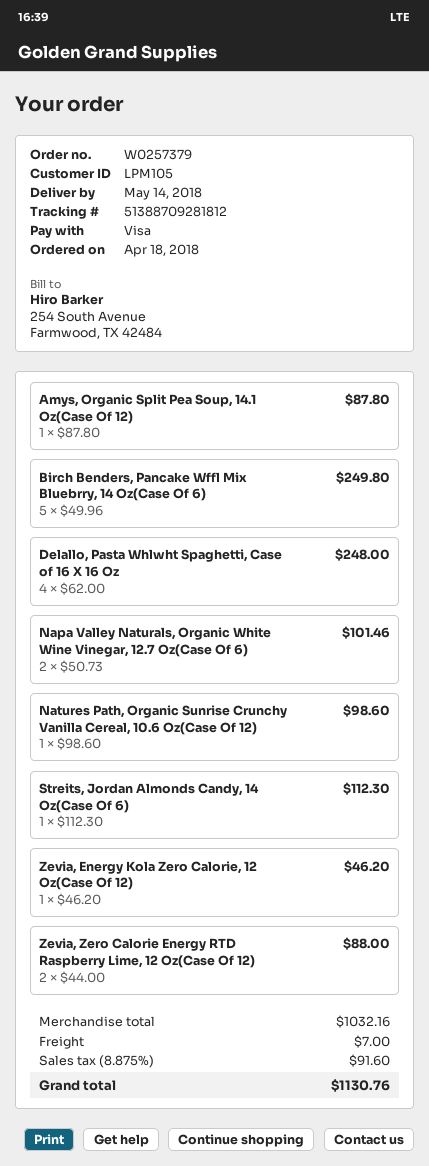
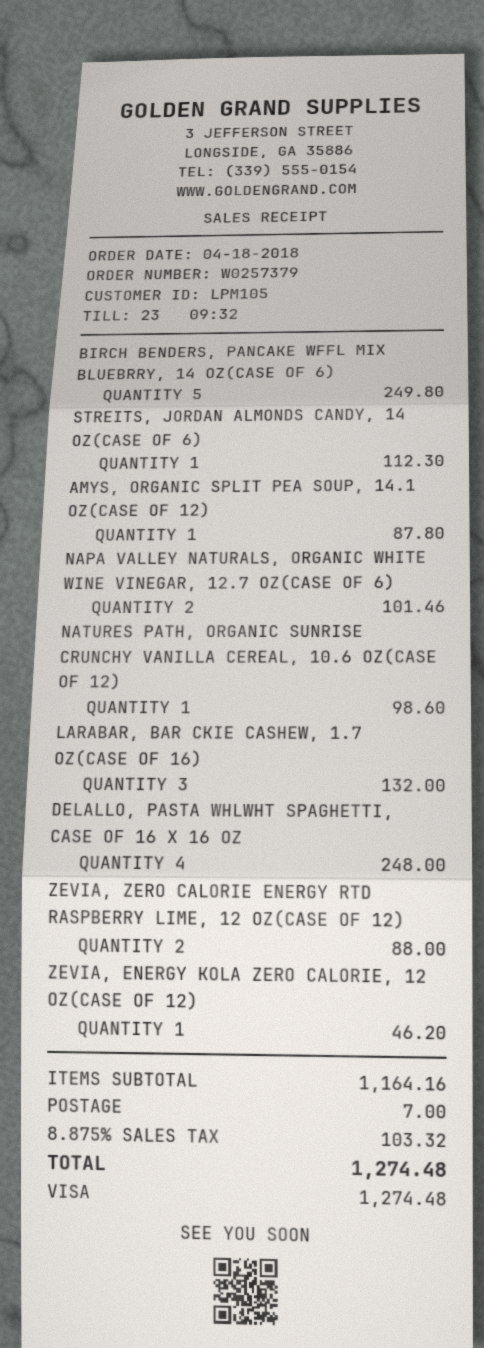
LARABAR, BAR CKIE CASHEW, 1.7 OZ(CASE OF 16): none -> 3 for 132.00
subtotal: 1032.16 -> 1164.16
tax: 8.875% = 91.60 -> 8.875% = 103.32
total: 1130.76 -> 1274.48

